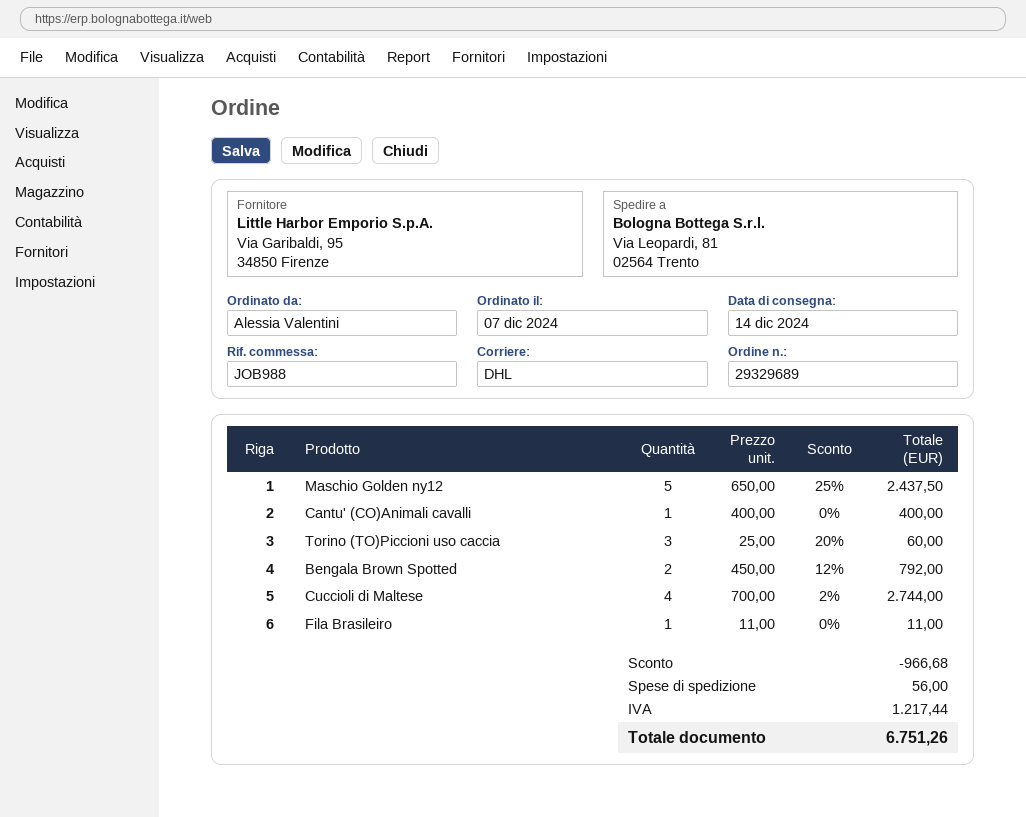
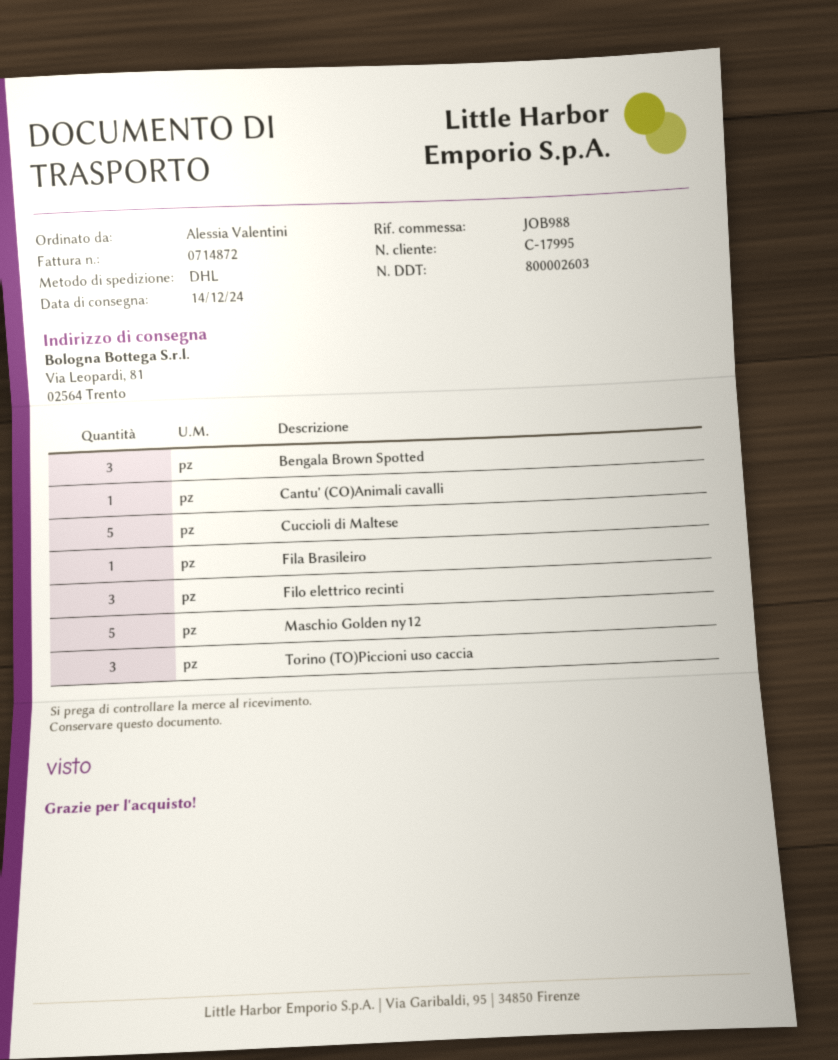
Bengala Brown Spotted: 2 -> 3
Cuccioli di Maltese: 4 -> 5
Filo elettrico recinti: none -> 3

